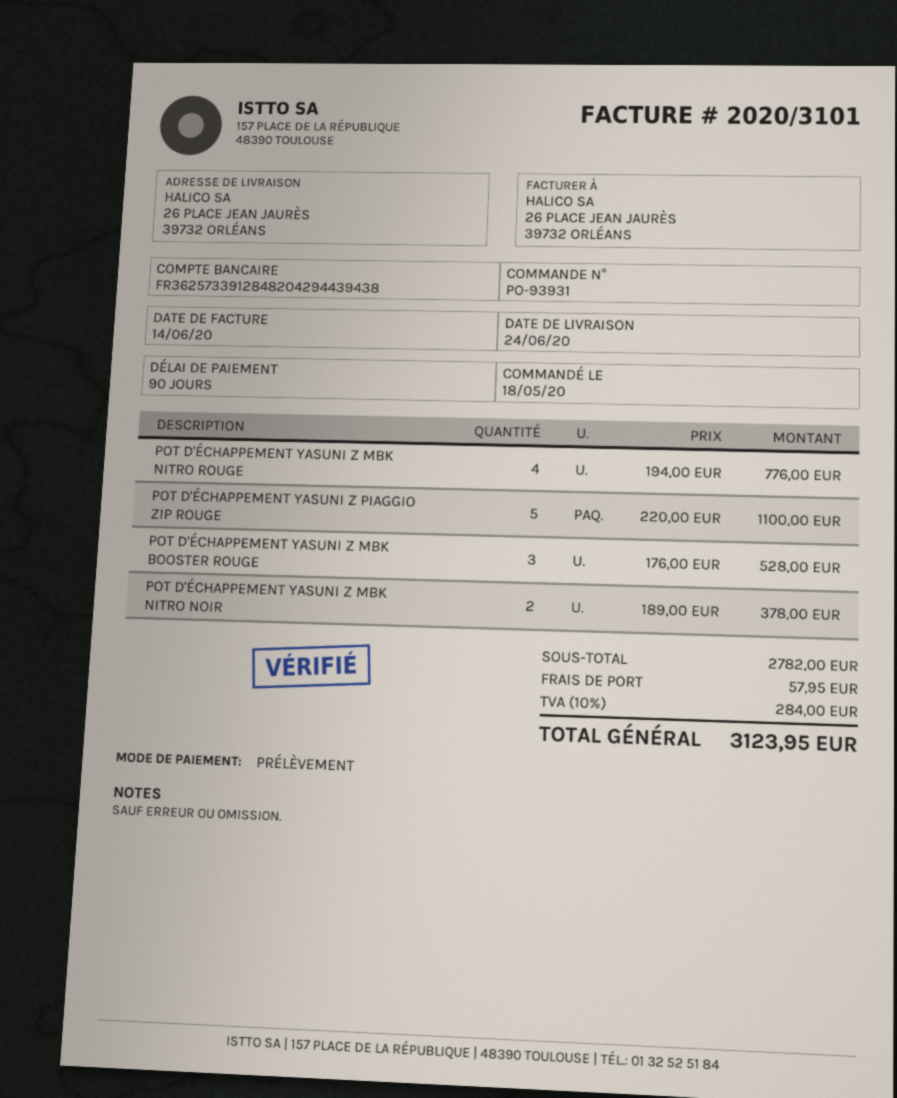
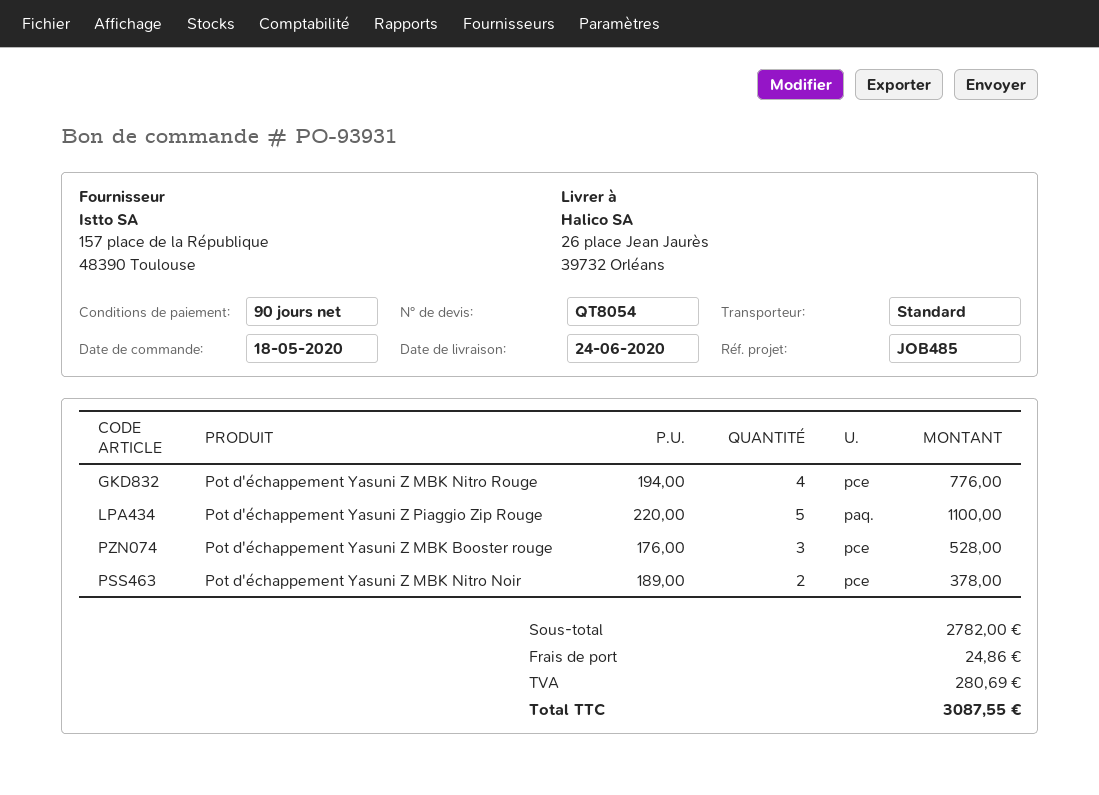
shipping: 57.95 -> 24.86
tax: 284.00 -> 280.69
total: 3123.95 -> 3087.55

